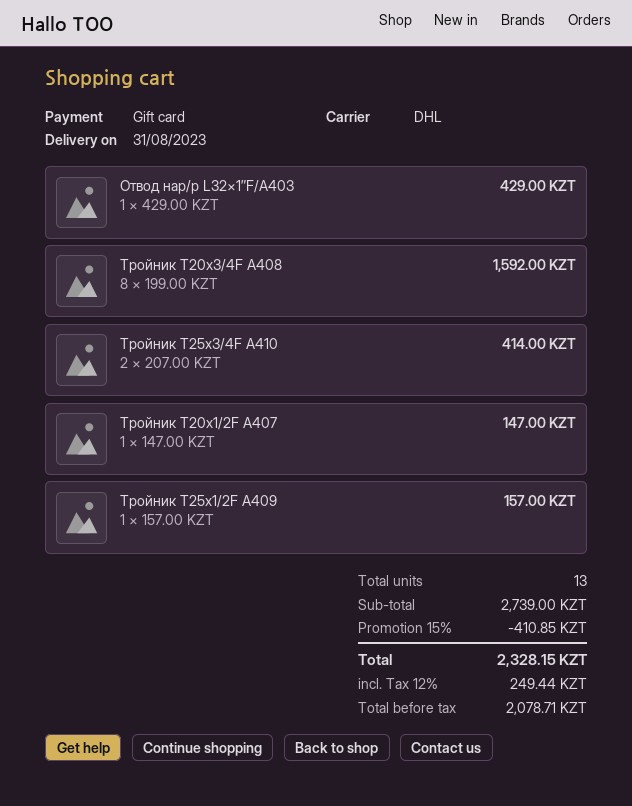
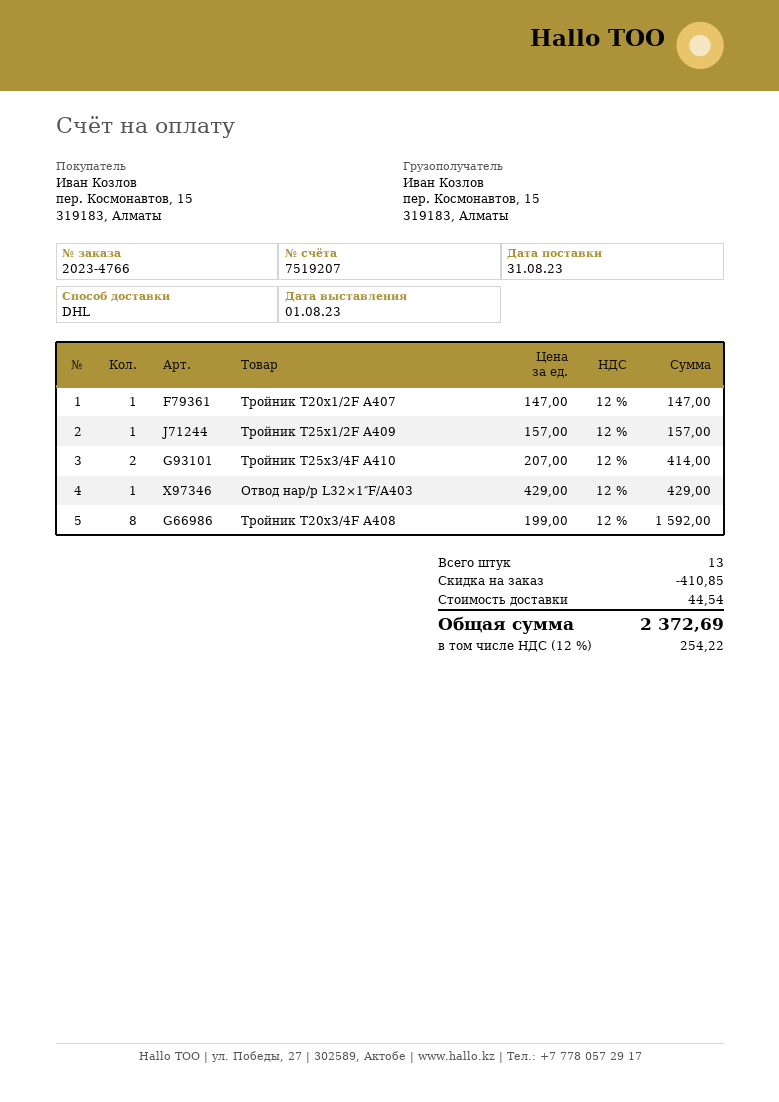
shipping: none -> 44.54
tax: 12% = 249.44 -> 12% = 254.22
total: 2328.15 -> 2372.69

